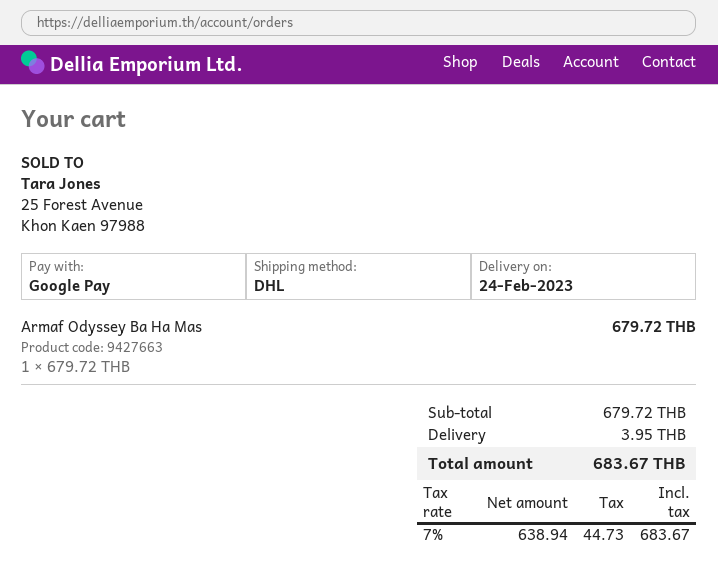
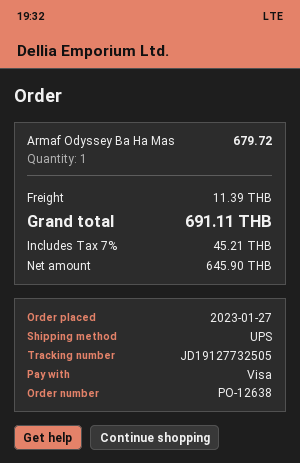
payment method: Google Pay -> Visa
shipping method: DHL -> UPS
shipping: 3.95 -> 11.39
net: 638.94 -> 645.90
tax: 7% = 44.73 -> 7% = 45.21
total: 683.67 -> 691.11

